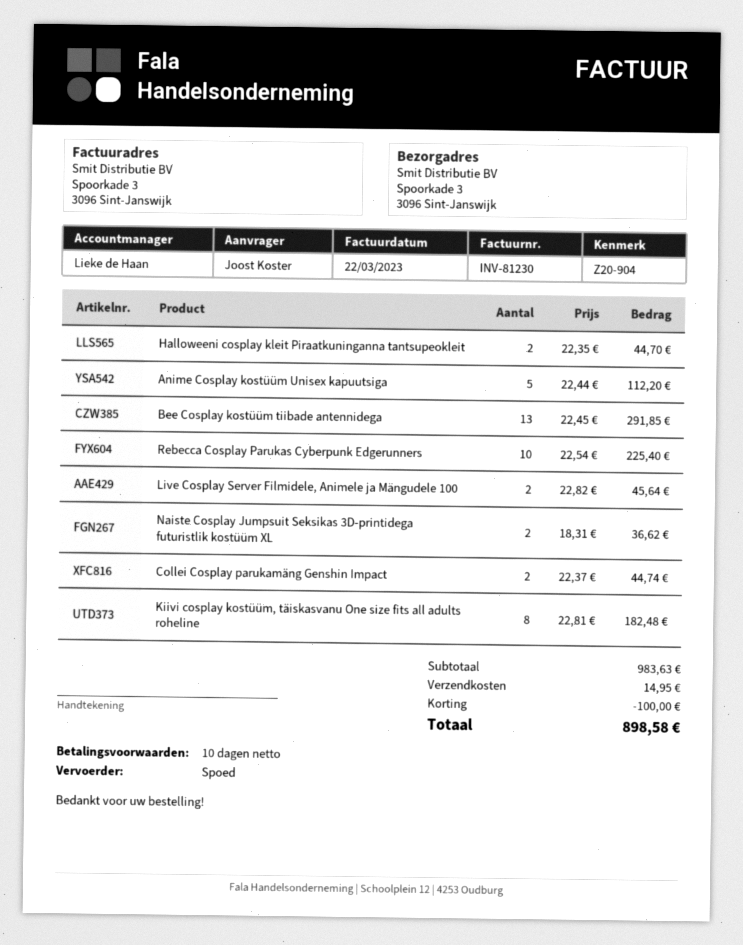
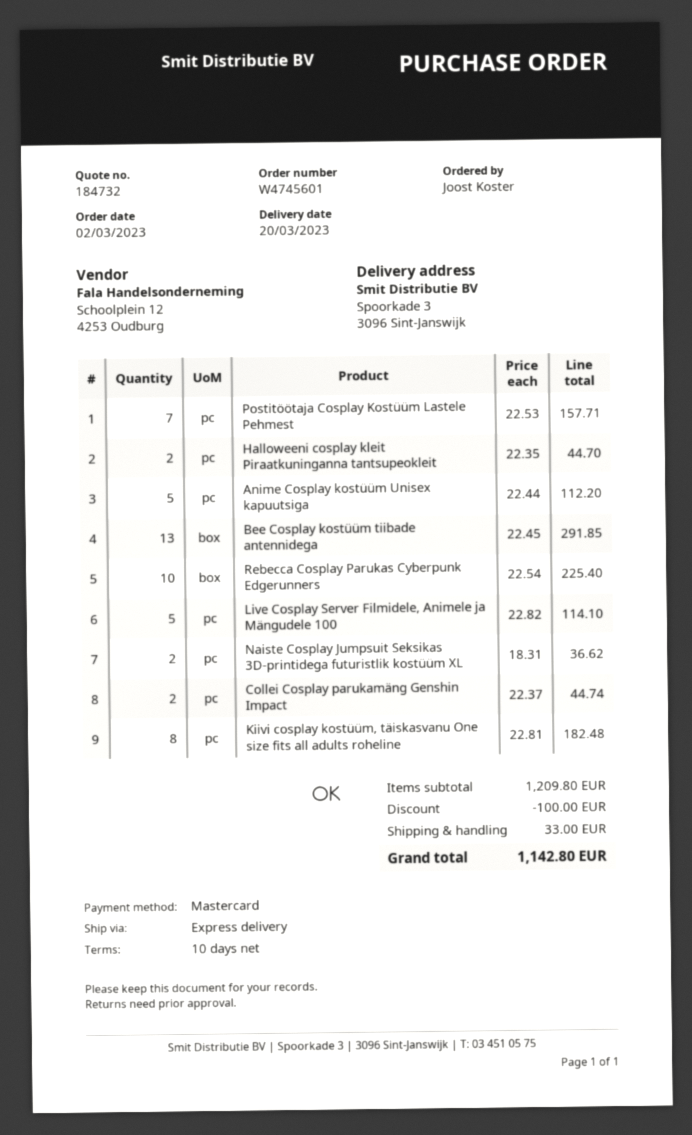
Live Cosplay Server Filmidele, Animele ja Mängudele 100: 2 x 22.82 = 45.64 -> 5 x 22.82 = 114.10
Postitöötaja Cosplay Kostüüm Lastele Pehmest: none -> 7 x 22.53 = 157.71
subtotal: 983.63 -> 1209.80
shipping: 14.95 -> 33.00
total: 898.58 -> 1142.80

